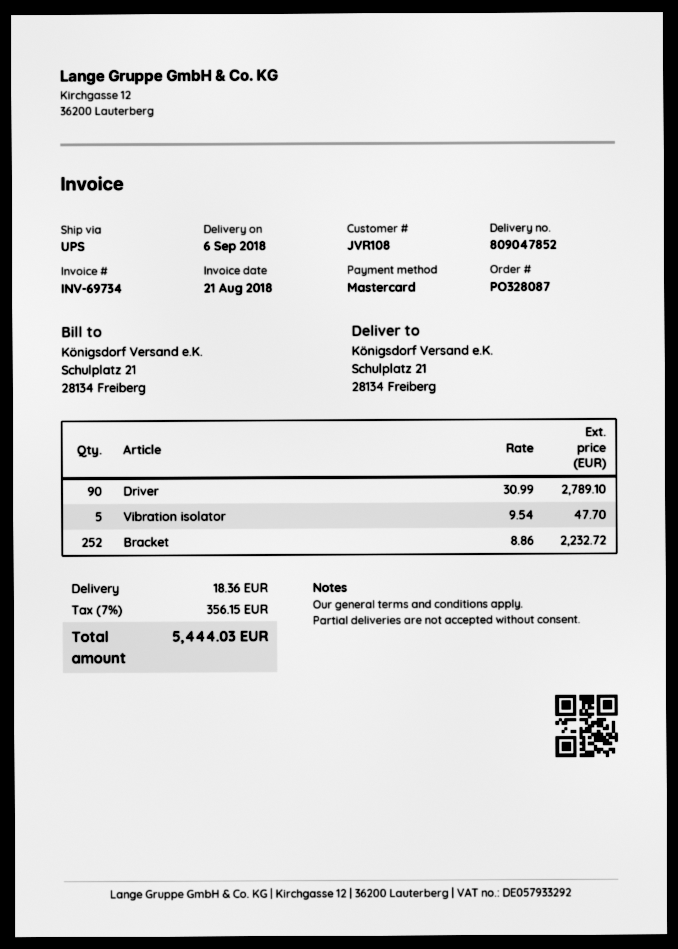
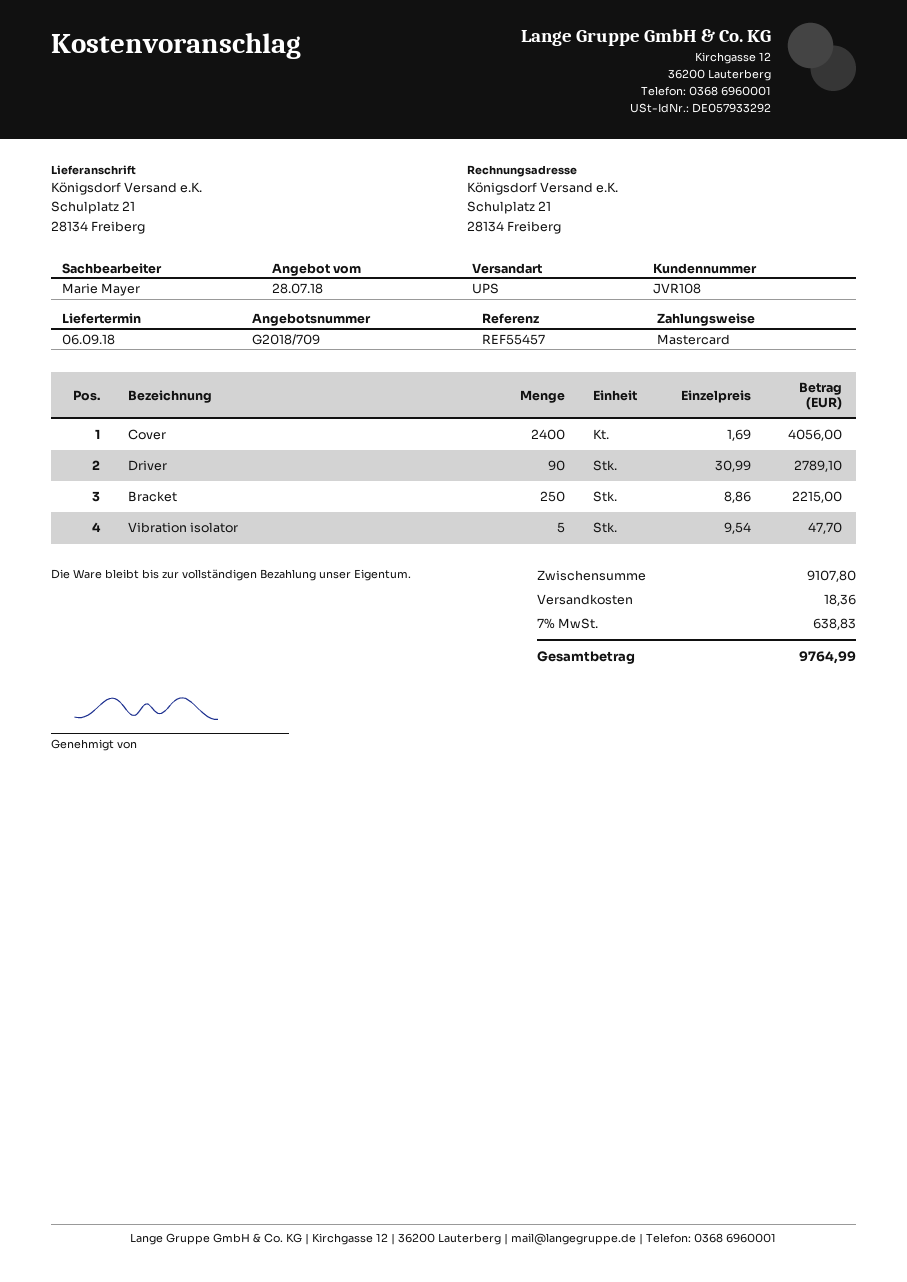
Bracket: 252 x 8.86 = 2232.72 -> 250 x 8.86 = 2215.00
Cover: none -> 2400 x 1.69 = 4056.00
tax: 7% = 356.15 -> 7% = 638.83
total: 5444.03 -> 9764.99

